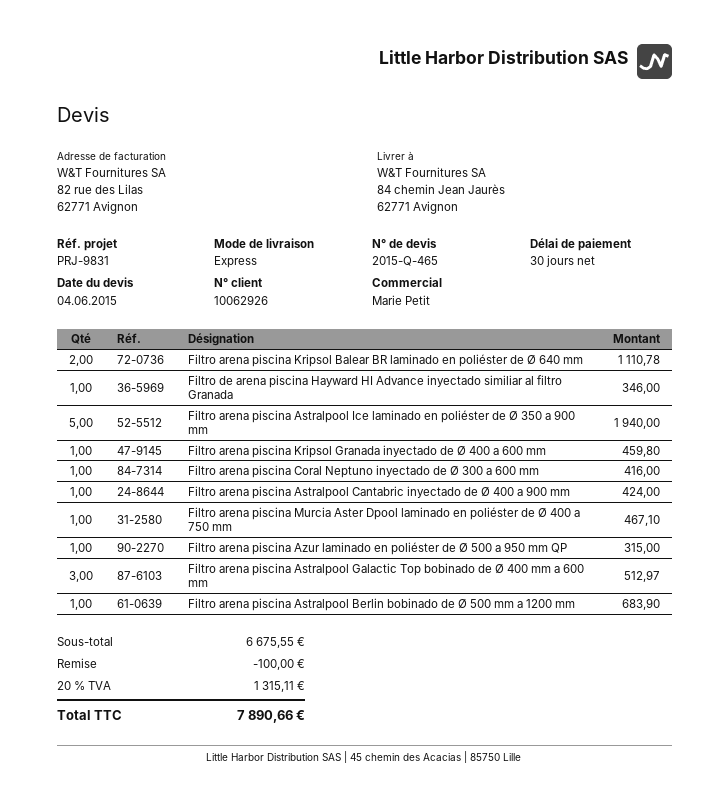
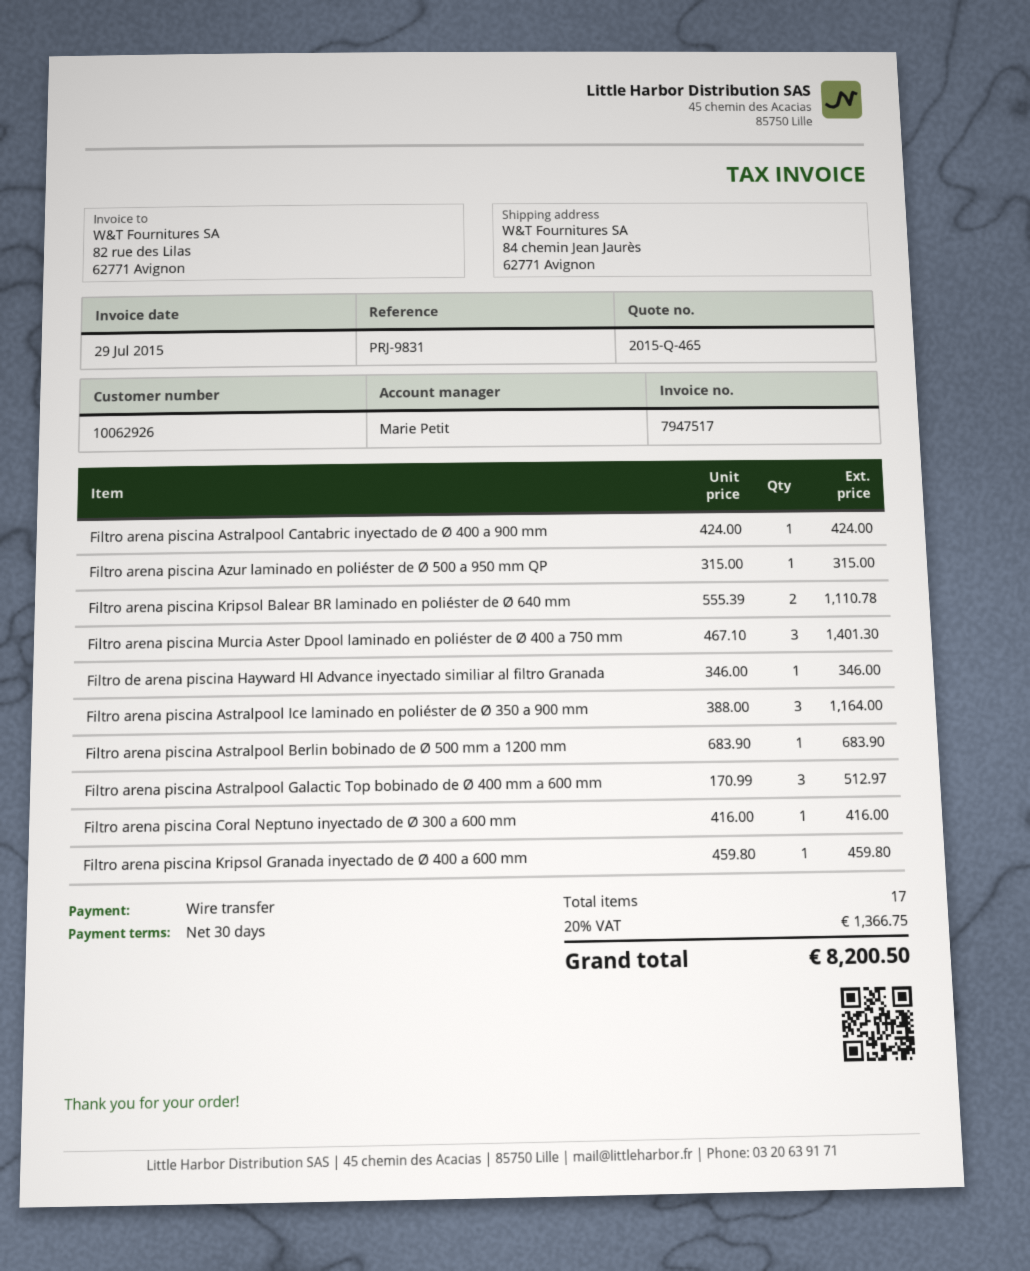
Filtro arena piscina Astralpool Ice laminado en poliéster de Ø 350 a 900 mm: 5 for 1940.00 -> 3 for 1164.00
Filtro arena piscina Murcia Aster Dpool laminado en poliéster de Ø 400 a 750 mm: 1 for 467.10 -> 3 for 1401.30
discount: 100.00 -> none
tax: 20% = 1315.11 -> 20% = 1366.75
total: 7890.66 -> 8200.50

